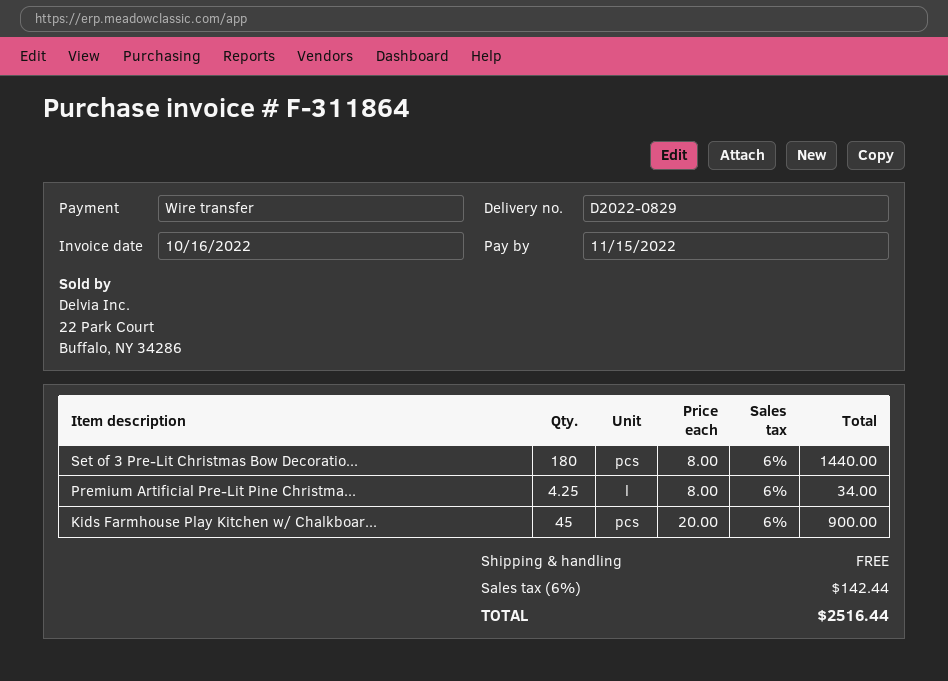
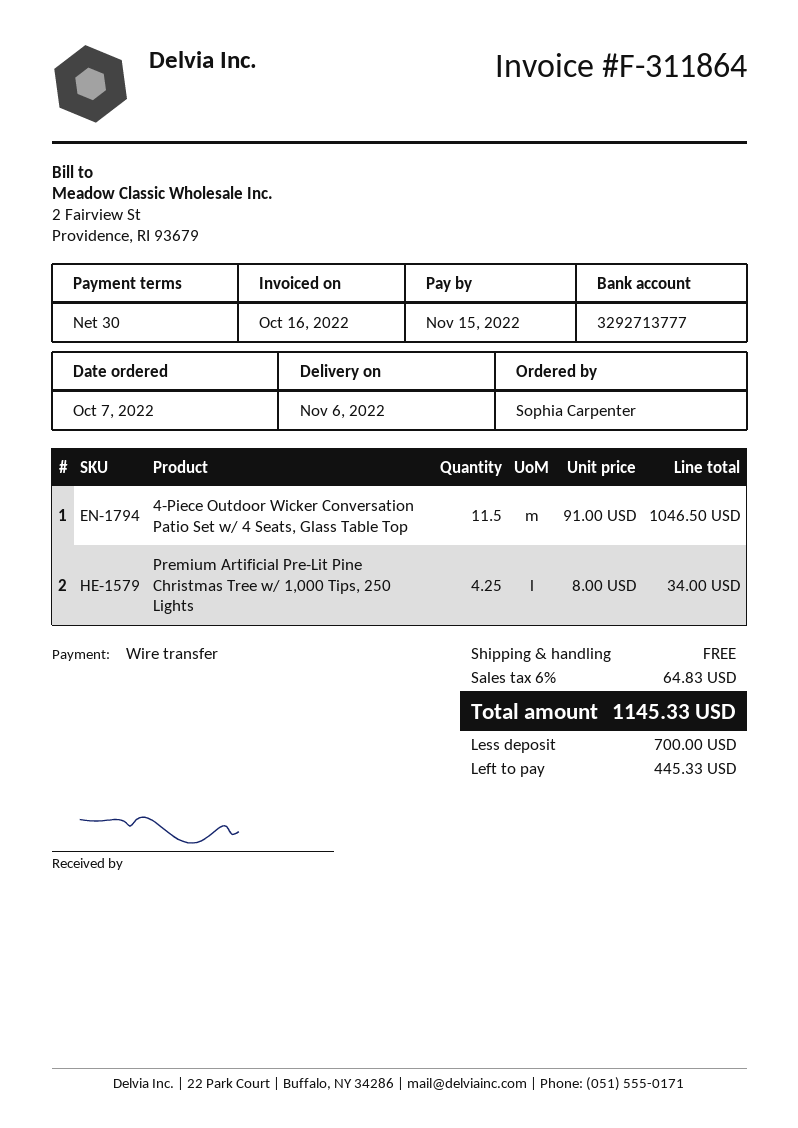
Set of 3 Pre-Lit Christmas Bow Decoratio...: 180 x 8.00 = 1440.00 -> none
Kids Farmhouse Play Kitchen w/ Chalkboar...: 45 x 20.00 = 900.00 -> none
4-Piece Outdoor Wicker Conversation Patio Set w/ 4 Seats, Glass Table Top: none -> 11.5 x 91.00 = 1046.50
tax: 6% = 142.44 -> 6% = 64.83
total: 2516.44 -> 1145.33

